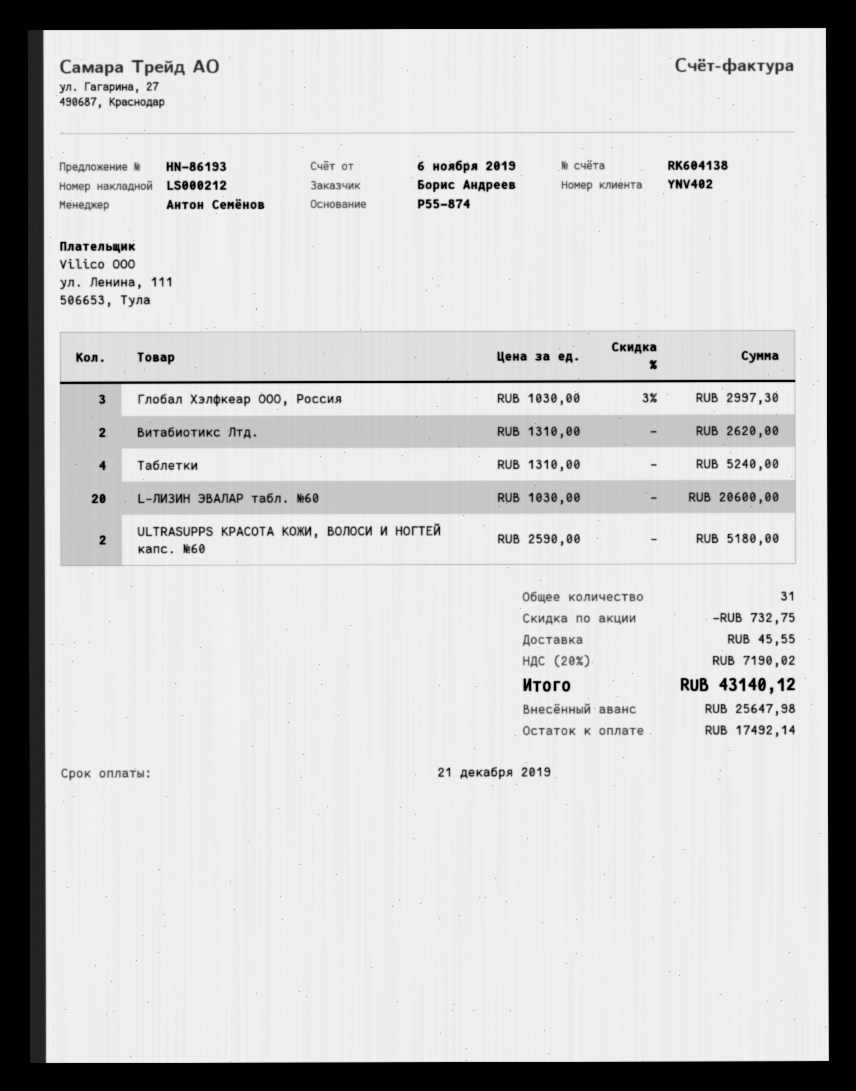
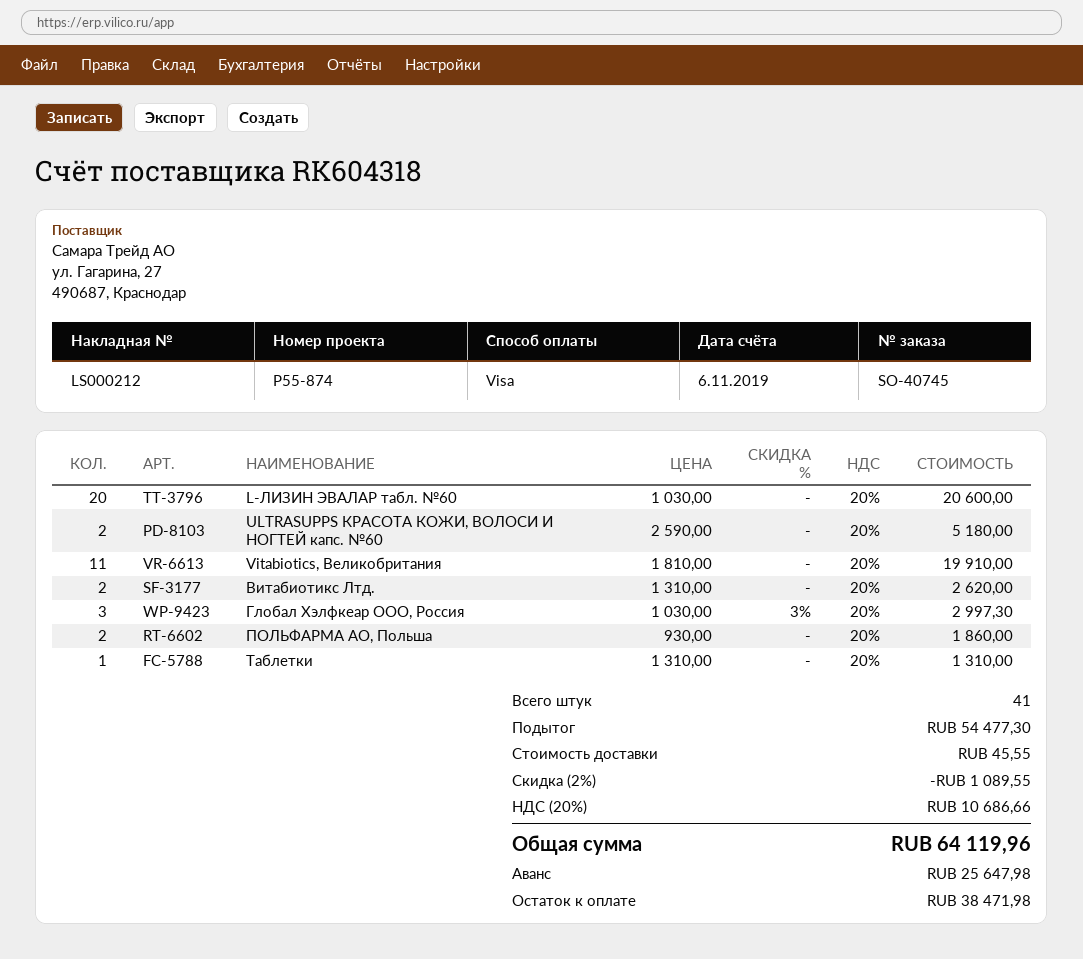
invoice number: RK604138 -> RK604318
Таблетки: 4 x 1310.00 = 5240.00 -> 1 x 1310.00 = 1310.00
Vitabiotics, Великобритания: none -> 11 x 1810.00 = 19910.00
ПОЛЬФАРМА АО, Польша: none -> 2 x 930.00 = 1860.00
total quantity: 31 -> 41
discount: 732.75 -> 1089.55
tax: 20% = 7190.02 -> 20% = 10686.66
total: 43140.12 -> 64119.96
balance: 17492.14 -> 38471.98

